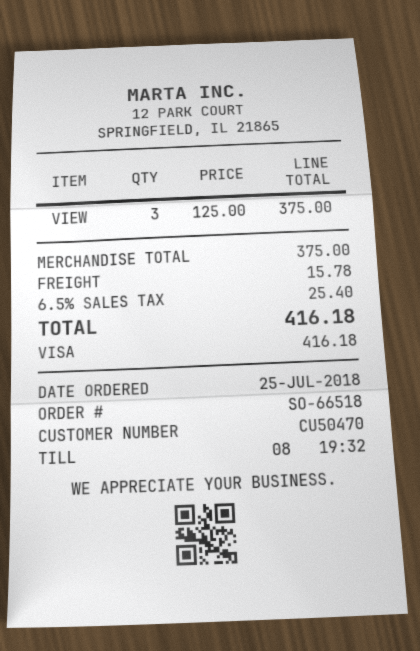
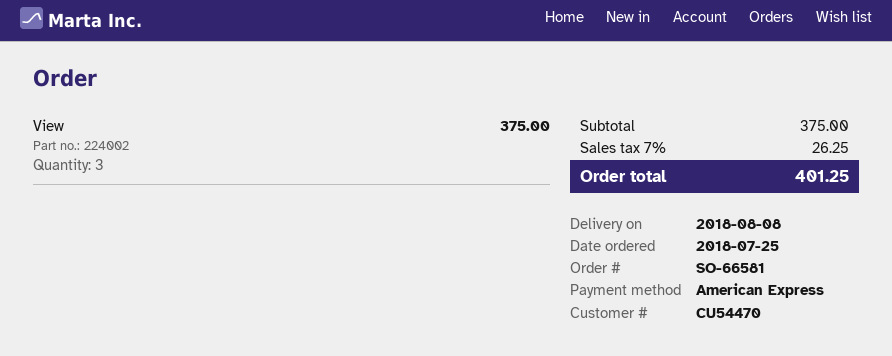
order number: SO-66518 -> SO-66581
customer number: CU50470 -> CU54470
payment method: Visa -> American Express
shipping: 15.78 -> none
tax: 6.5% = 25.40 -> 7% = 26.25
total: 416.18 -> 401.25

